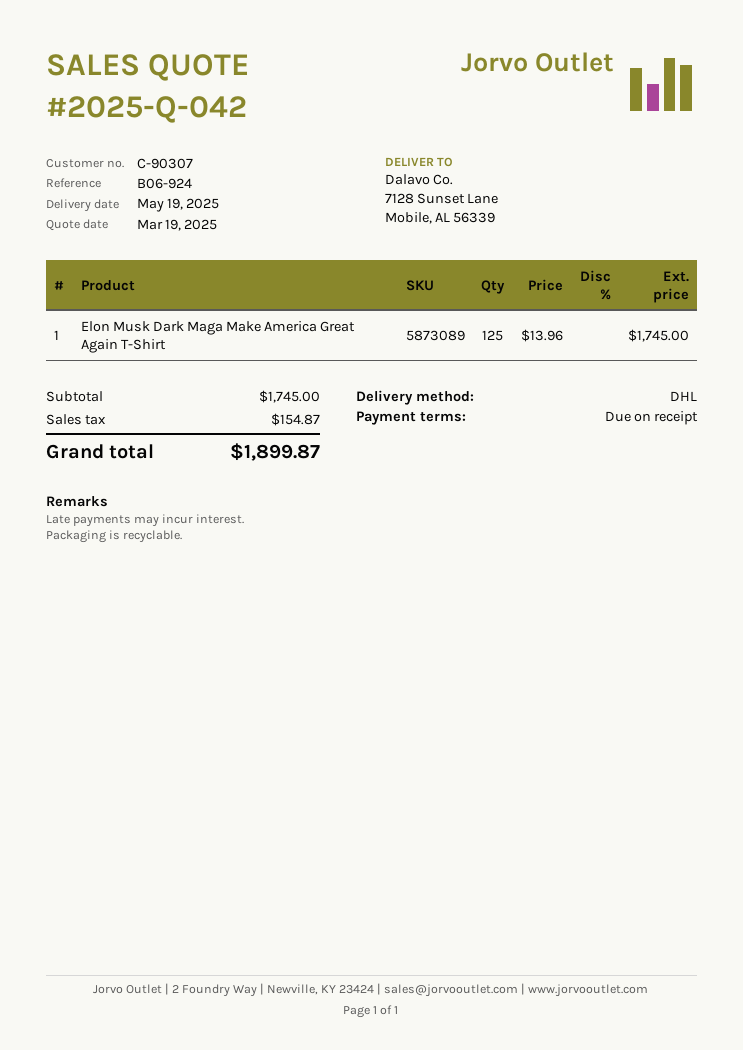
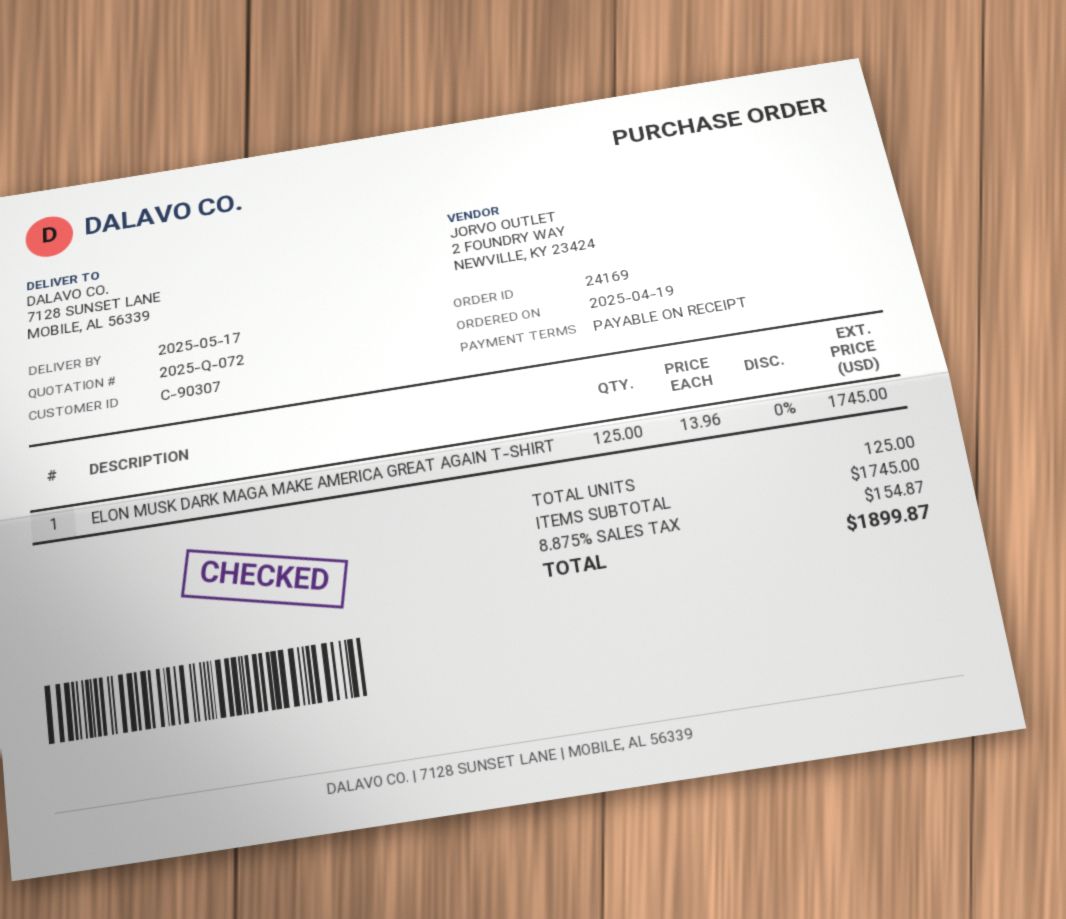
quote number: 2025-Q-042 -> 2025-Q-072
delivery date: 2025-05-19 -> 2025-05-17

